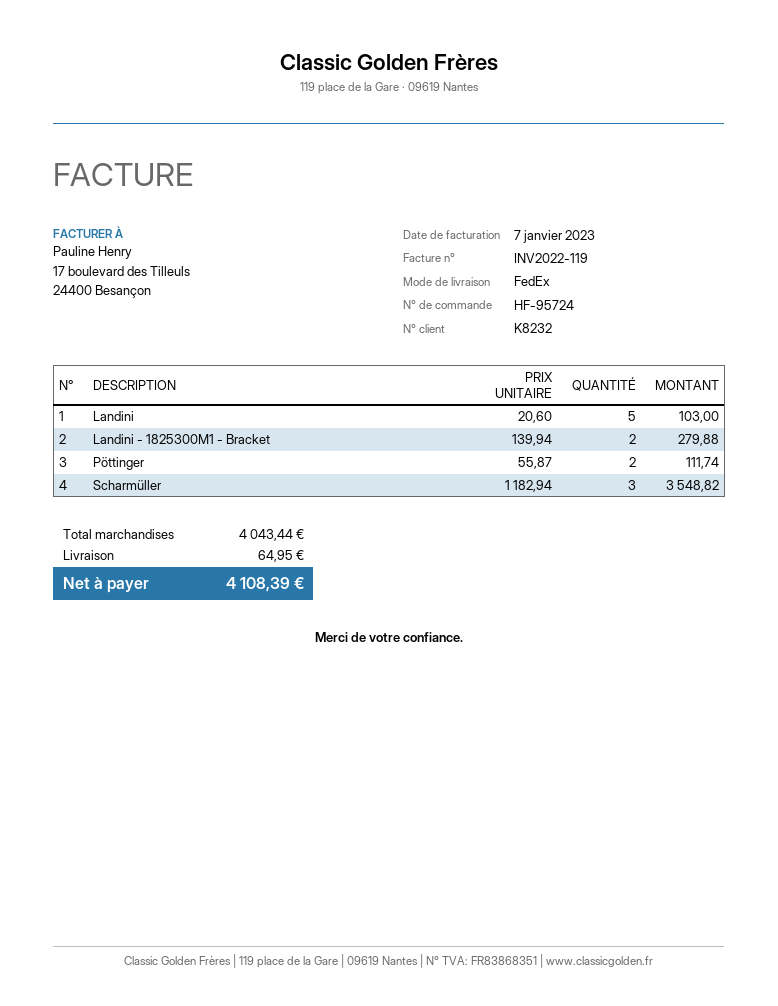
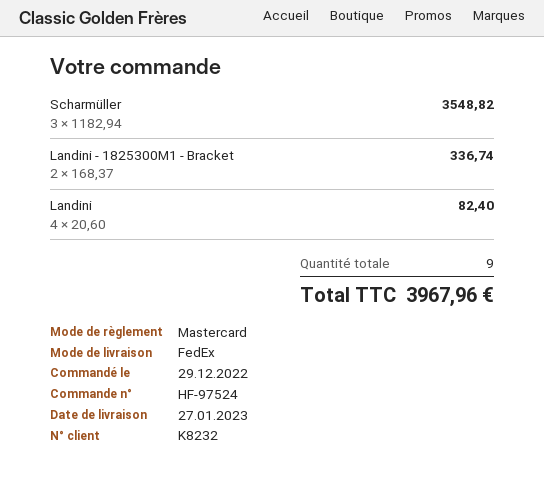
order number: HF-95724 -> HF-97524
Landini: 5 x 20.60 = 103.00 -> 4 x 20.60 = 82.40
Landini - 1825300M1 - Bracket: 2 x 139.94 = 279.88 -> 2 x 168.37 = 336.74
Pöttinger: 2 x 55.87 = 111.74 -> none
shipping: 64.95 -> none
total: 4108.39 -> 3967.96

